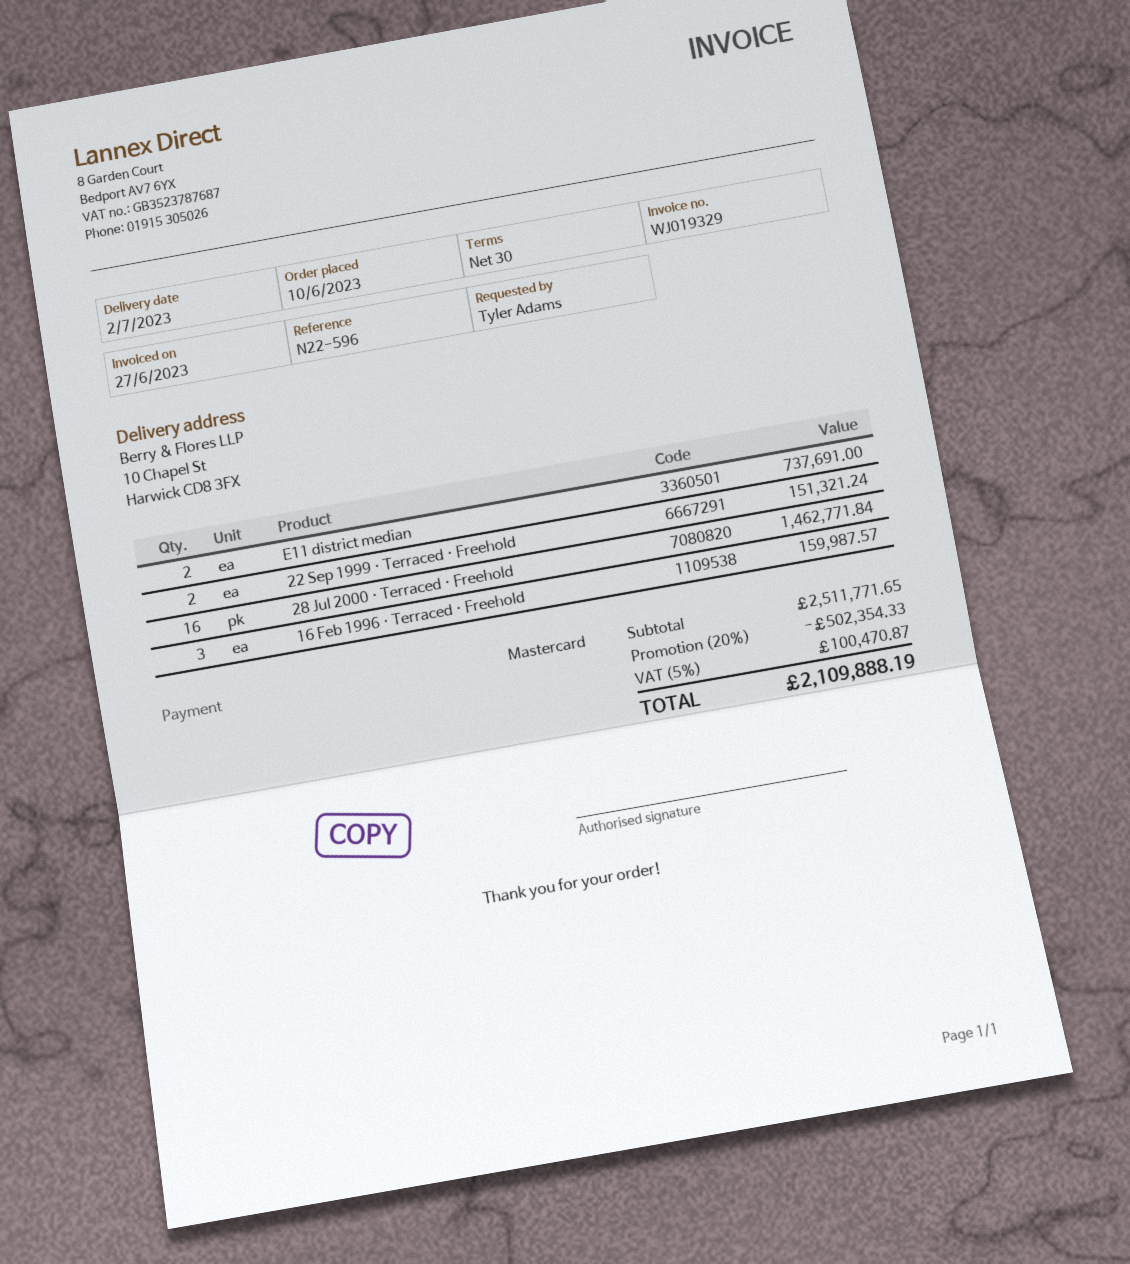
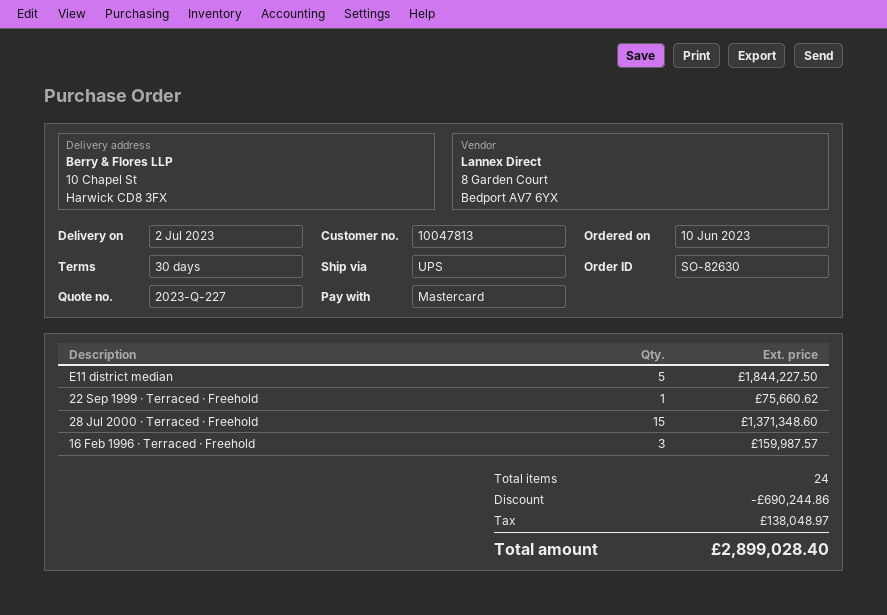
E11 district median: 2 for 737691.00 -> 5 for 1844227.50
22 Sep 1999 · Terraced · Freehold: 2 for 151321.24 -> 1 for 75660.62
28 Jul 2000 · Terraced · Freehold: 16 for 1462771.84 -> 15 for 1371348.60
discount: 502354.33 -> 690244.86
tax: 100470.87 -> 138048.97
total: 2109888.19 -> 2899028.40

